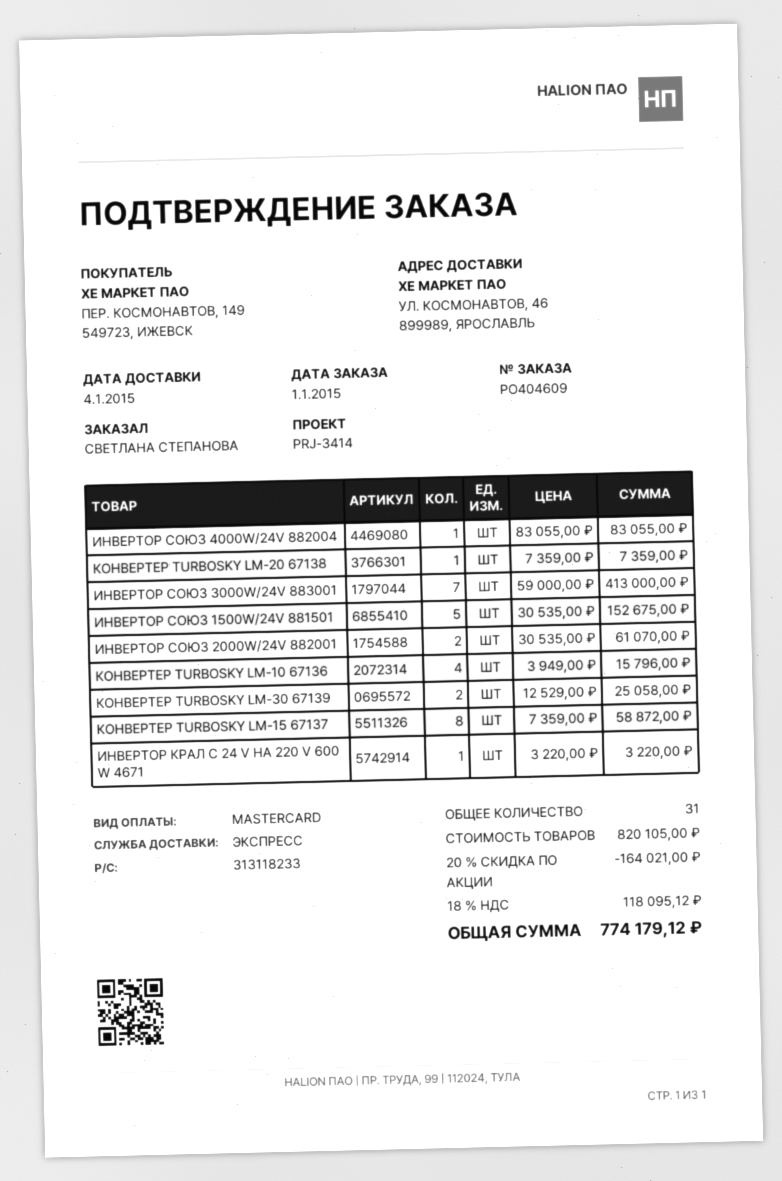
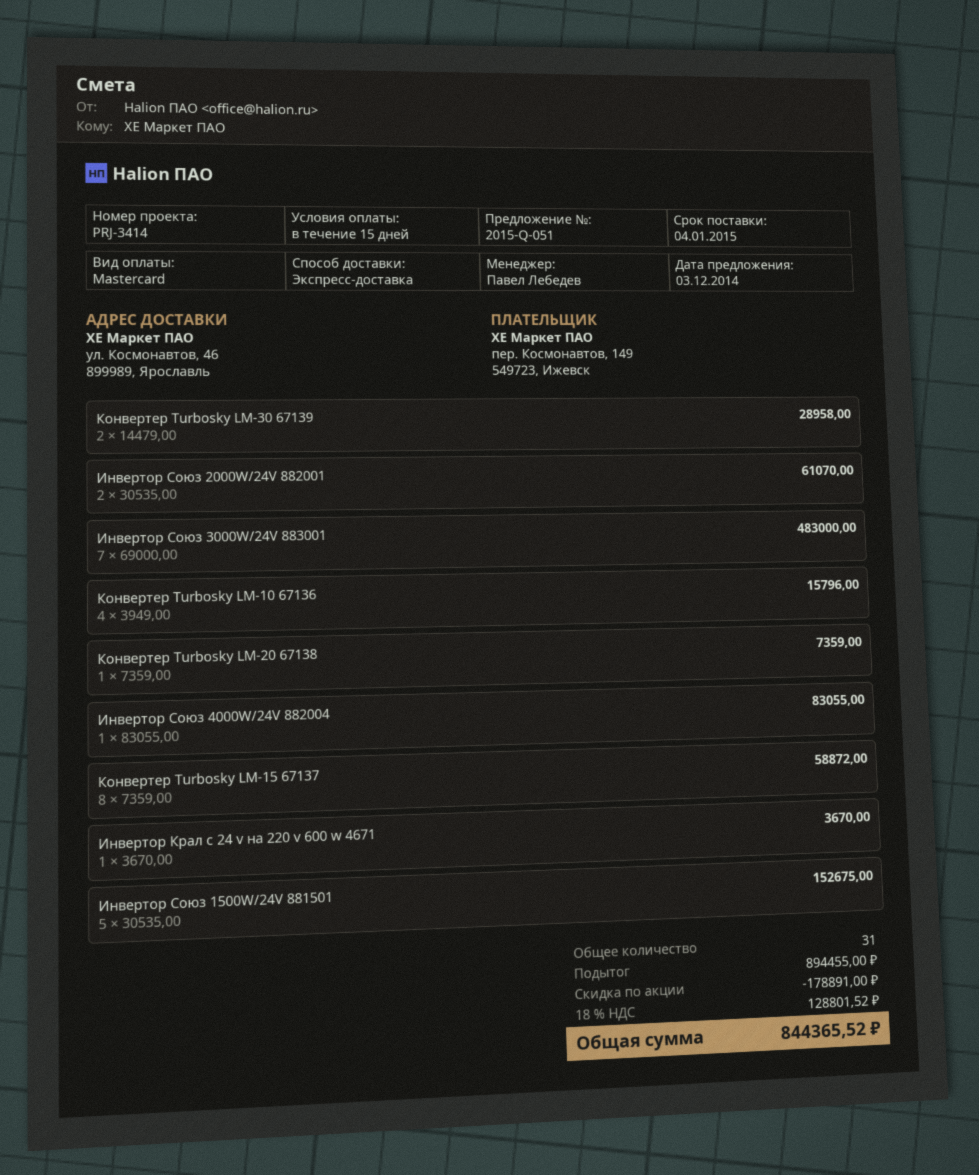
ИНВЕРТОР СОЮЗ 3000W/24V 883001: 7 x 59000.00 = 413000.00 -> 7 x 69000.00 = 483000.00
КОНВЕРТЕР TURBOSKY LM-30 67139: 2 x 12529.00 = 25058.00 -> 2 x 14479.00 = 28958.00
ИНВЕРТОР КРАЛ С 24 V НА 220 V 600 W 4671: 1 x 3220.00 = 3220.00 -> 1 x 3670.00 = 3670.00
subtotal: 820105.00 -> 894455.00
discount: 164021.00 -> 178891.00
tax: 18% = 118095.12 -> 18% = 128801.52
total: 774179.12 -> 844365.52

